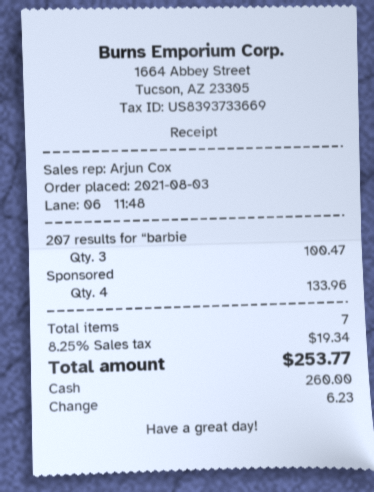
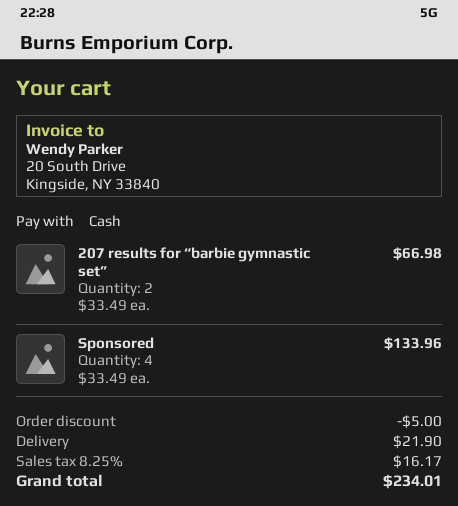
207 results for “barbie: 3 for 100.47 -> 2 for 66.98
discount: none -> 5.00
shipping: none -> 21.90
tax: 8.25% = 19.34 -> 8.25% = 16.17
total: 253.77 -> 234.01

